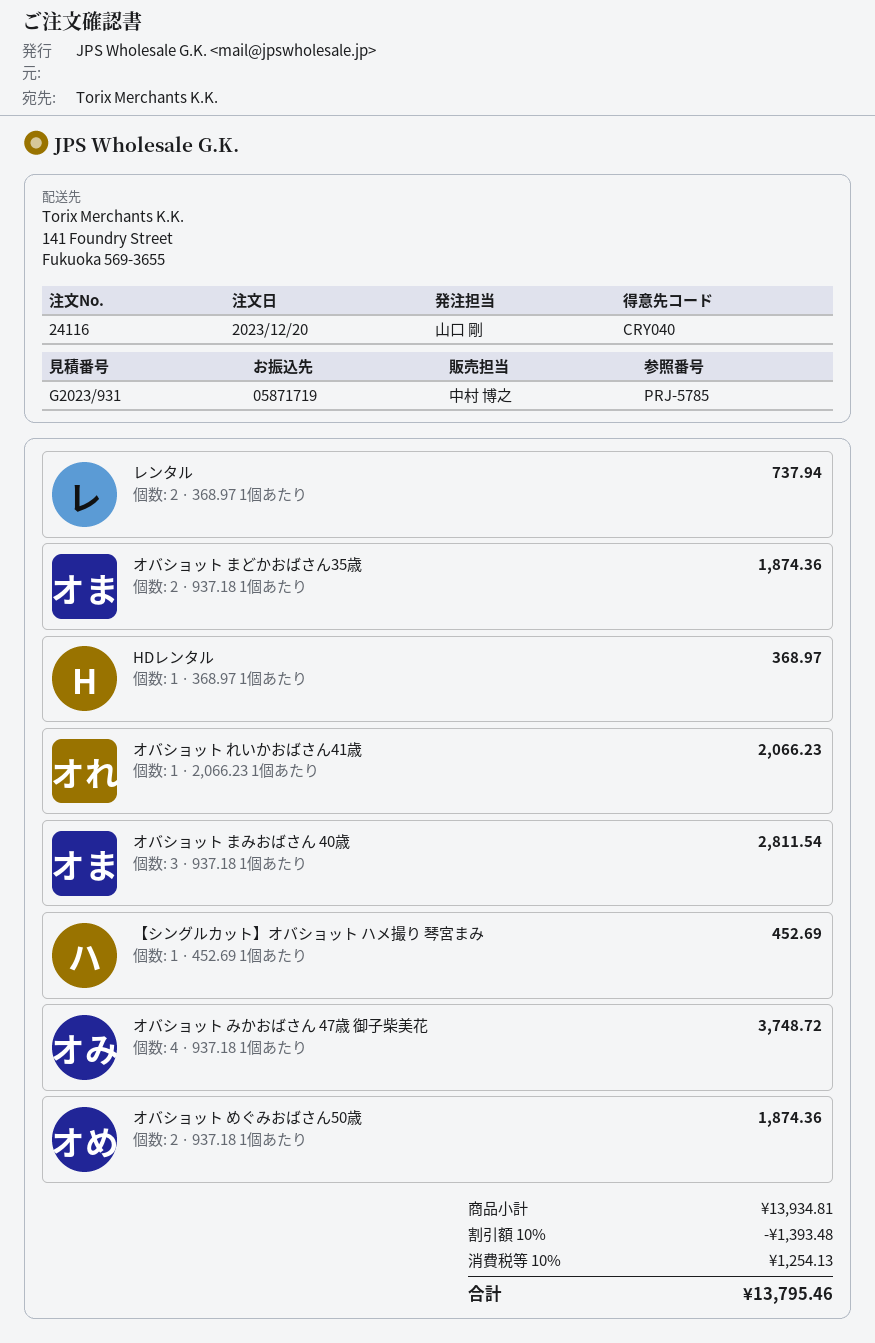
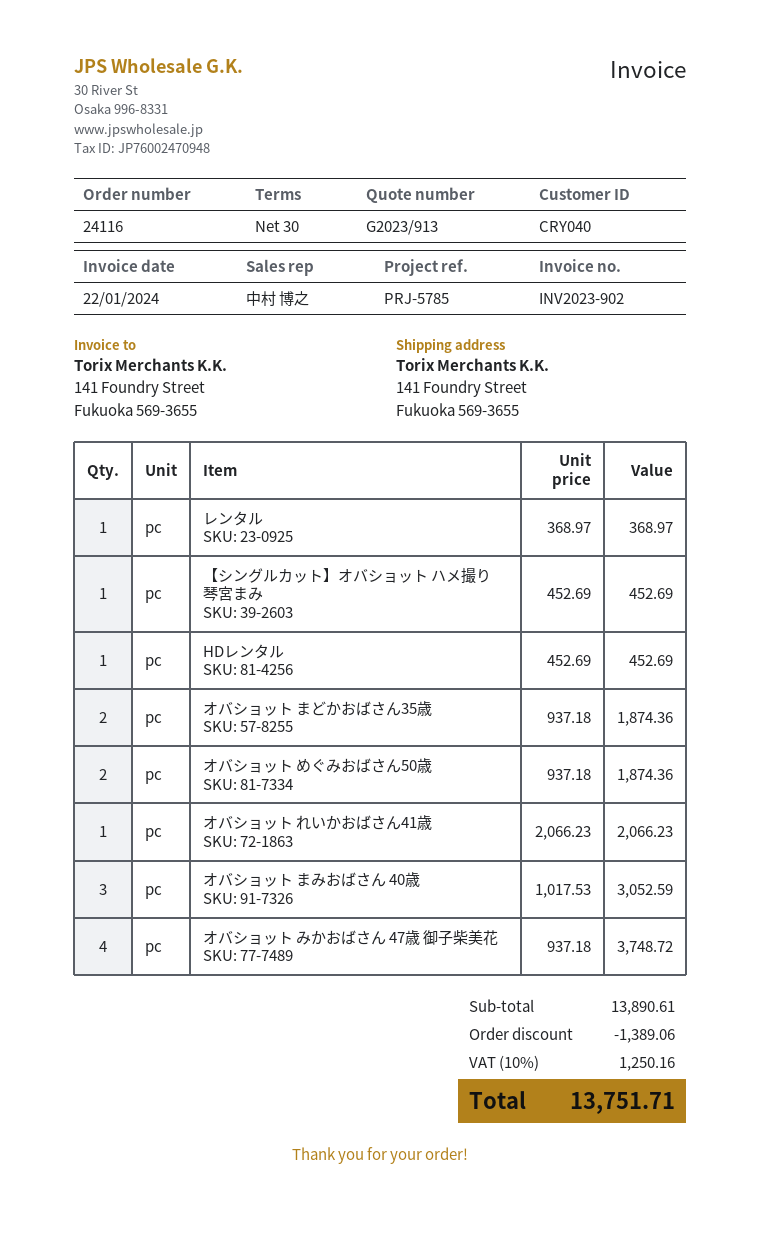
quote number: G2023/931 -> G2023/913
レンタル: 2 x 368.97 = 737.94 -> 1 x 368.97 = 368.97
HDレンタル: 1 x 368.97 = 368.97 -> 1 x 452.69 = 452.69
オバショット まみおばさん 40歳: 3 x 937.18 = 2811.54 -> 3 x 1017.53 = 3052.59
subtotal: 13934.81 -> 13890.61
discount: 1393.48 -> 1389.06
tax: 10% = 1254.13 -> 10% = 1250.16
total: 13795.46 -> 13751.71

